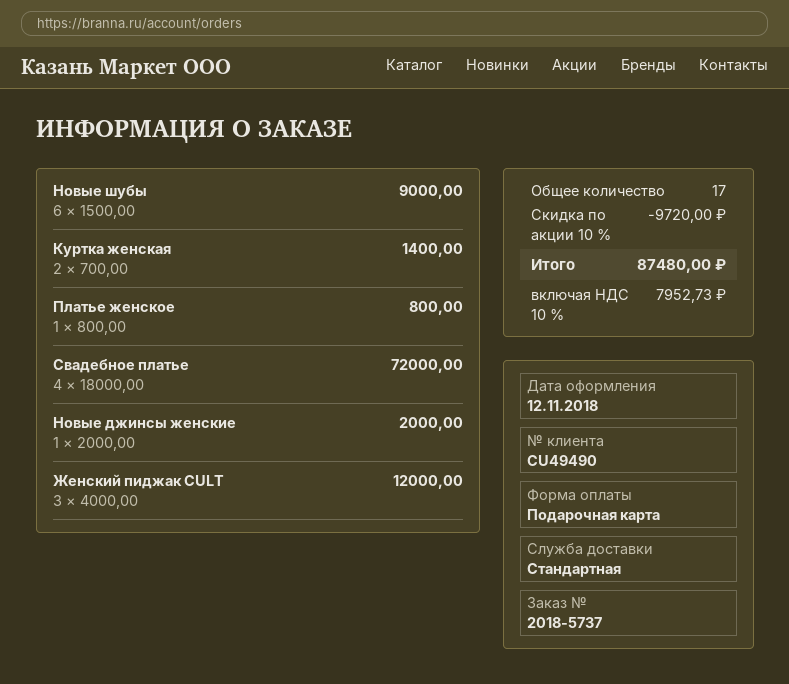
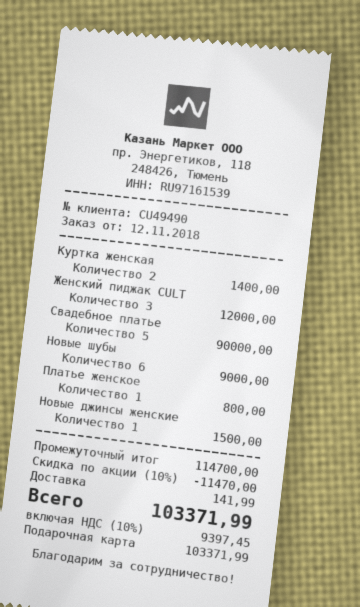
Свадебное платье: 4 for 72000.00 -> 5 for 90000.00
Новые джинсы женские: 1 for 2000.00 -> 1 for 1500.00
discount: 10% = 9720.00 -> 10% = 11470.00
shipping: none -> 141.99
tax: 10% = 7952.73 -> 10% = 9397.45
total: 87480.00 -> 103371.99

